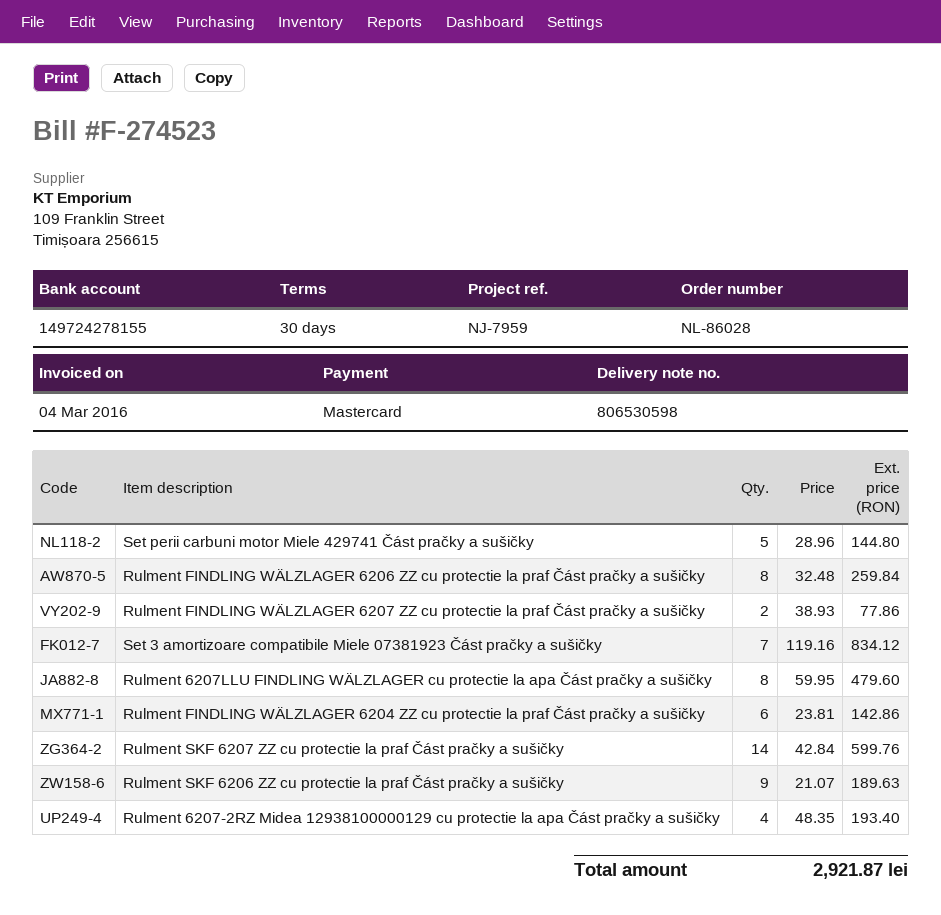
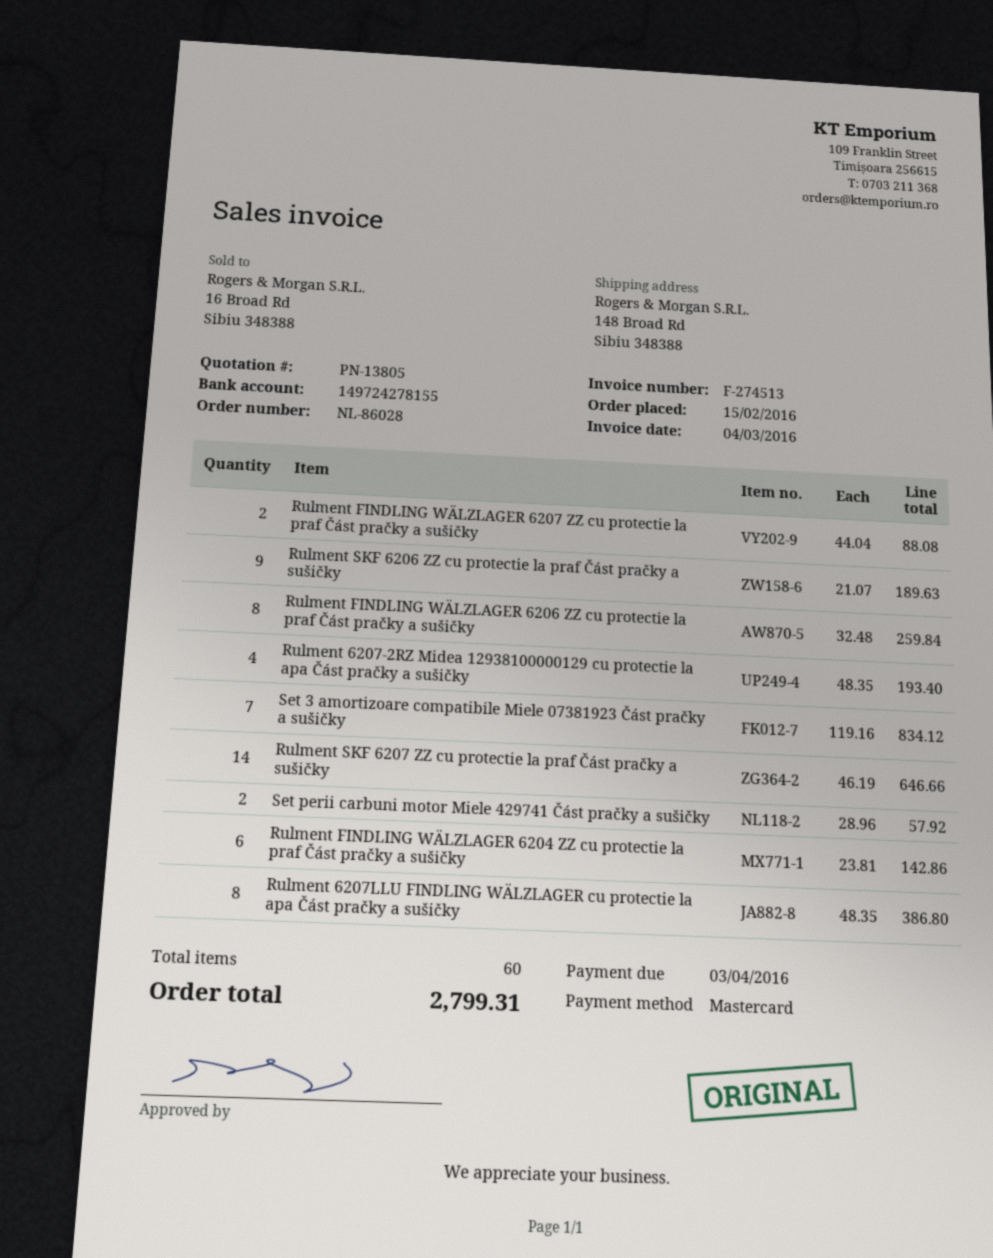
invoice number: F-274523 -> F-274513
Set perii carbuni motor Miele 429741 Část pračky a sušičky: 5 x 28.96 = 144.80 -> 2 x 28.96 = 57.92
Rulment FINDLING WÄLZLAGER 6207 ZZ cu protectie la praf Část pračky a sušičky: 2 x 38.93 = 77.86 -> 2 x 44.04 = 88.08
Rulment 6207LLU FINDLING WÄLZLAGER cu protectie la apa Část pračky a sušičky: 8 x 59.95 = 479.60 -> 8 x 48.35 = 386.80
Rulment SKF 6207 ZZ cu protectie la praf Část pračky a sušičky: 14 x 42.84 = 599.76 -> 14 x 46.19 = 646.66
total: 2921.87 -> 2799.31

